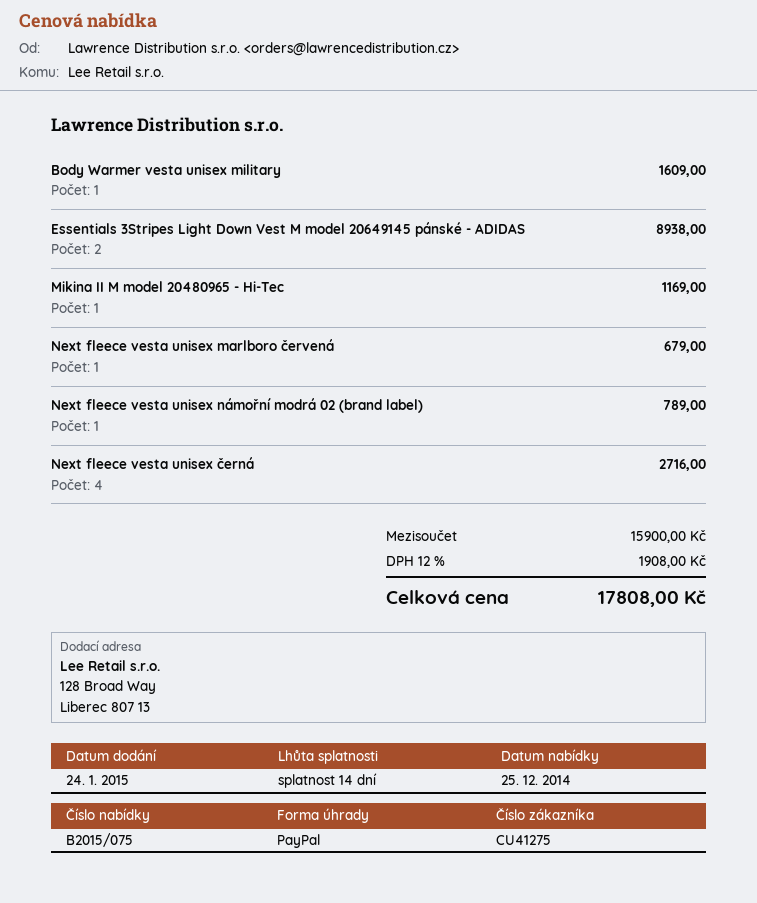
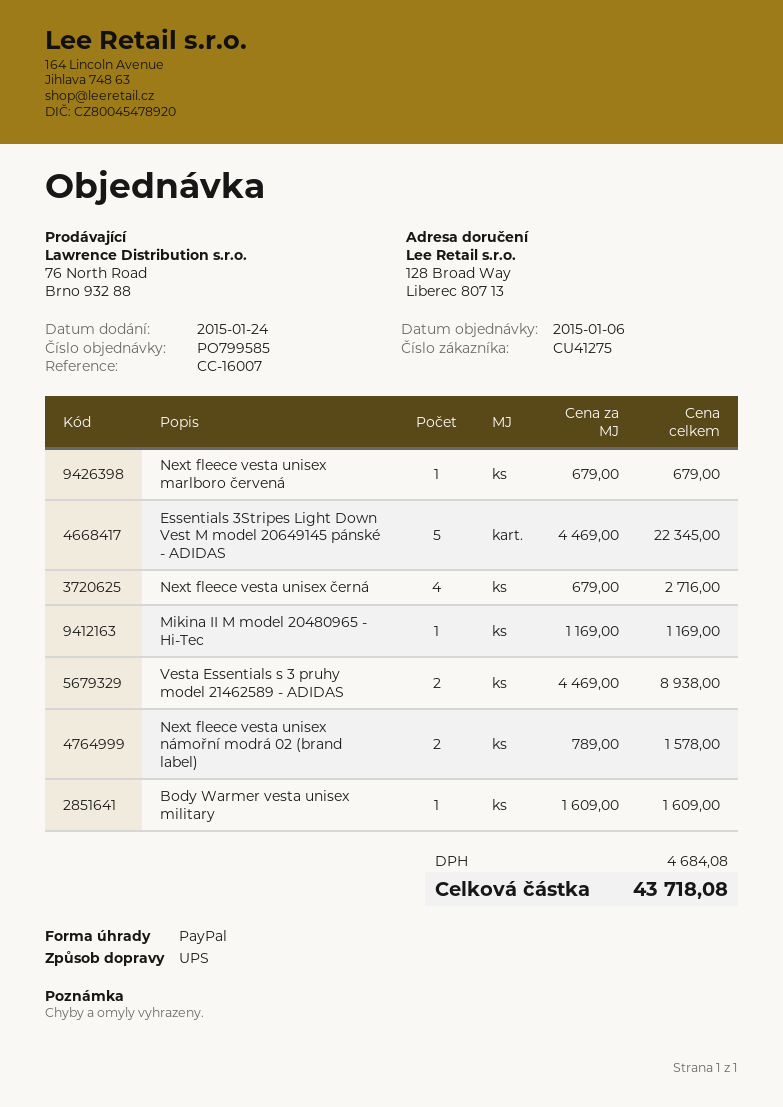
Essentials 3Stripes Light Down Vest M model 20649145 pánské - ADIDAS: 2 for 8938.00 -> 5 for 22345.00
Next fleece vesta unisex námořní modrá 02 (brand label): 1 for 789.00 -> 2 for 1578.00
Vesta Essentials s 3 pruhy model 21462589 - ADIDAS: none -> 2 for 8938.00
tax: 1908.00 -> 4684.08
total: 17808.00 -> 43718.08

